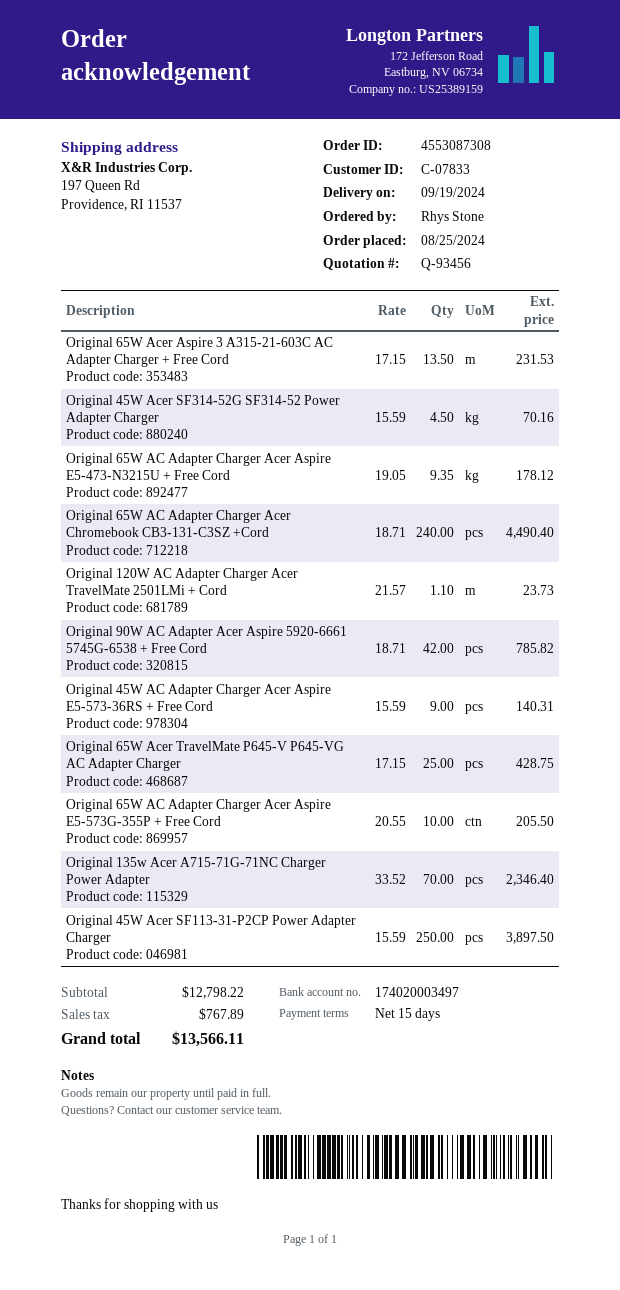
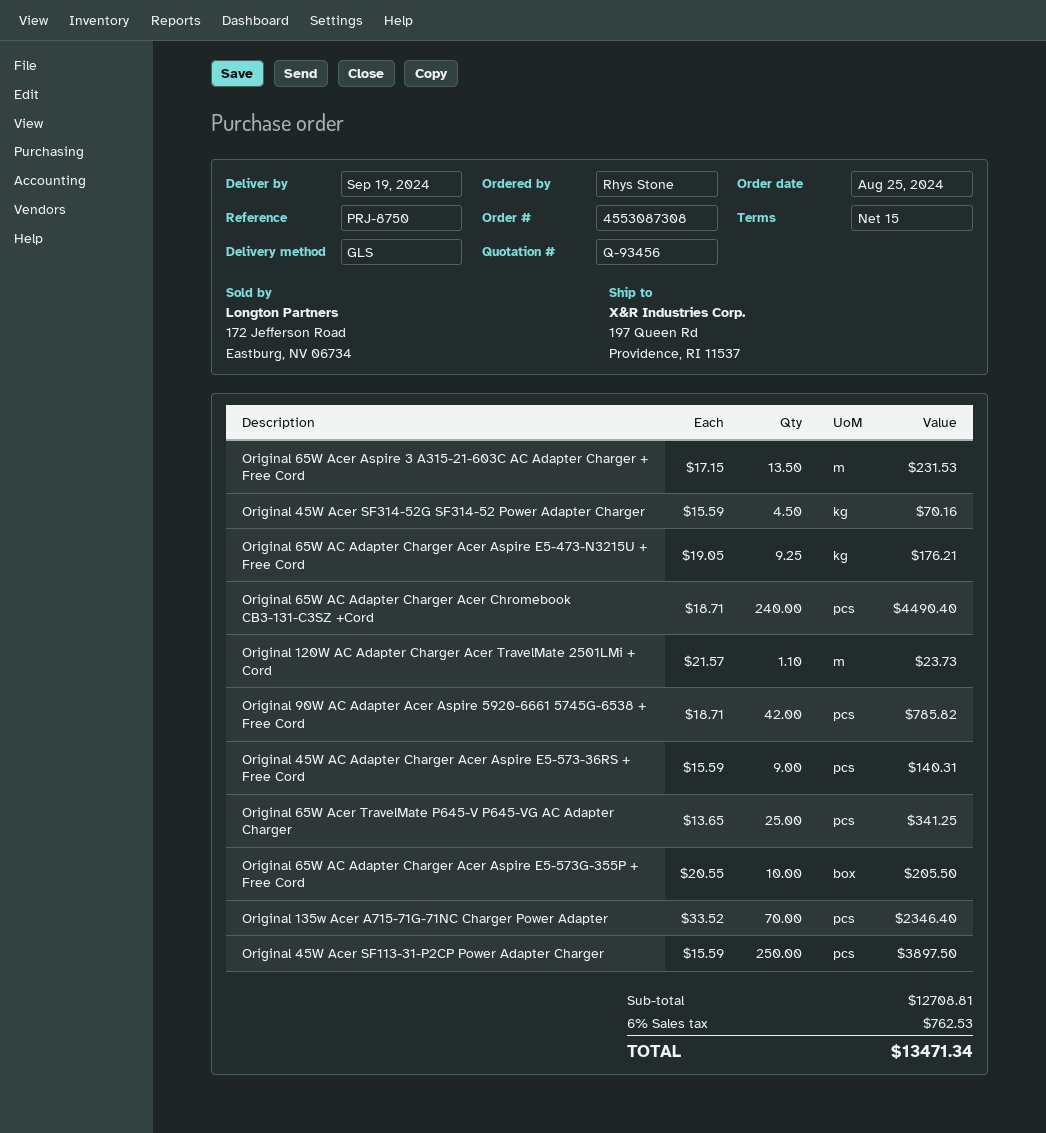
Original 65W AC Adapter Charger Acer Aspire E5-473-N3215U + Free Cord: 9.35 x 19.05 = 178.12 -> 9.25 x 19.05 = 176.21
Original 65W Acer TravelMate P645-V P645-VG AC Adapter Charger: 25 x 17.15 = 428.75 -> 25 x 13.65 = 341.25
subtotal: 12798.22 -> 12708.81
tax: 767.89 -> 762.53
total: 13566.11 -> 13471.34

